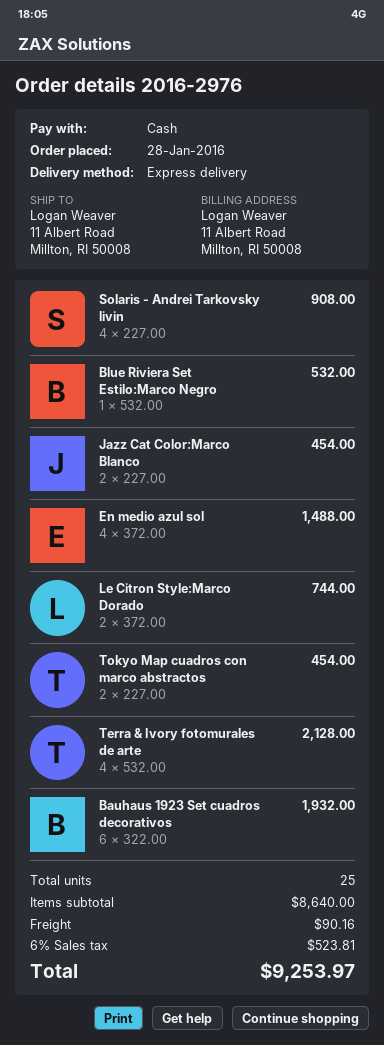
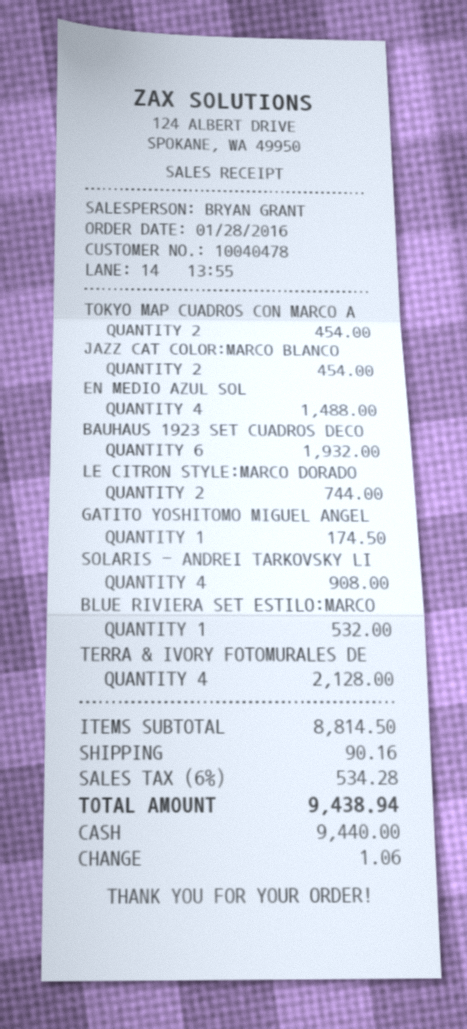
GATITO YOSHITOMO MIGUEL ANGEL: none -> 1 for 174.50
subtotal: 8640.00 -> 8814.50
tax: 6% = 523.81 -> 6% = 534.28
total: 9253.97 -> 9438.94

